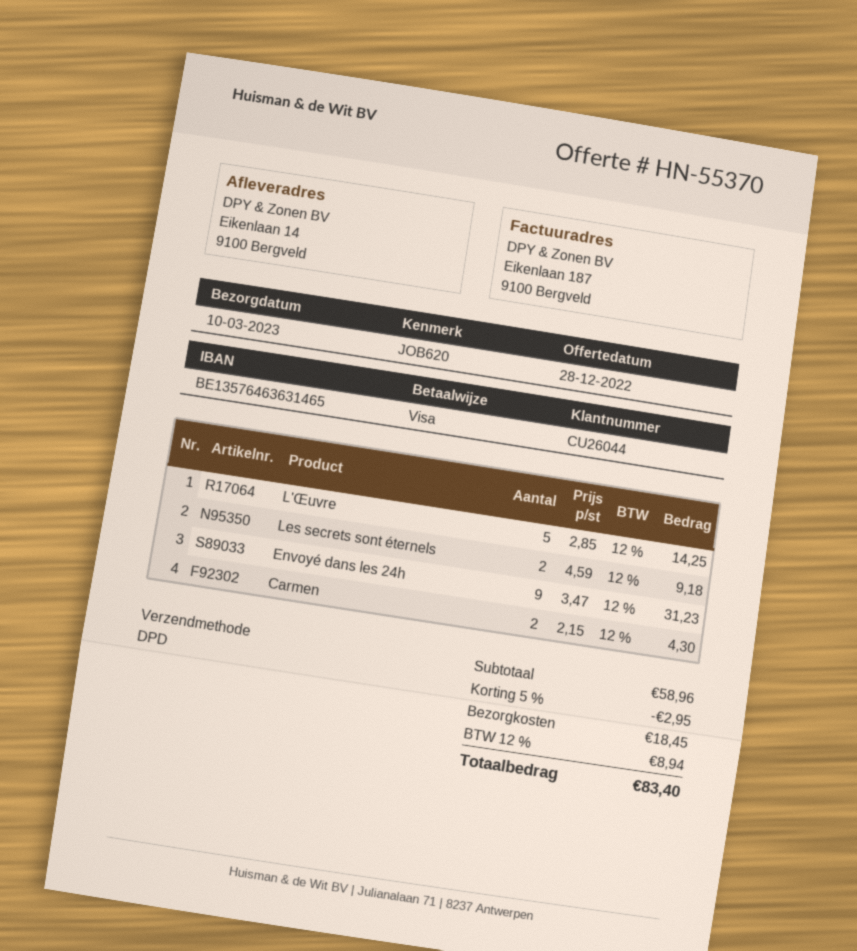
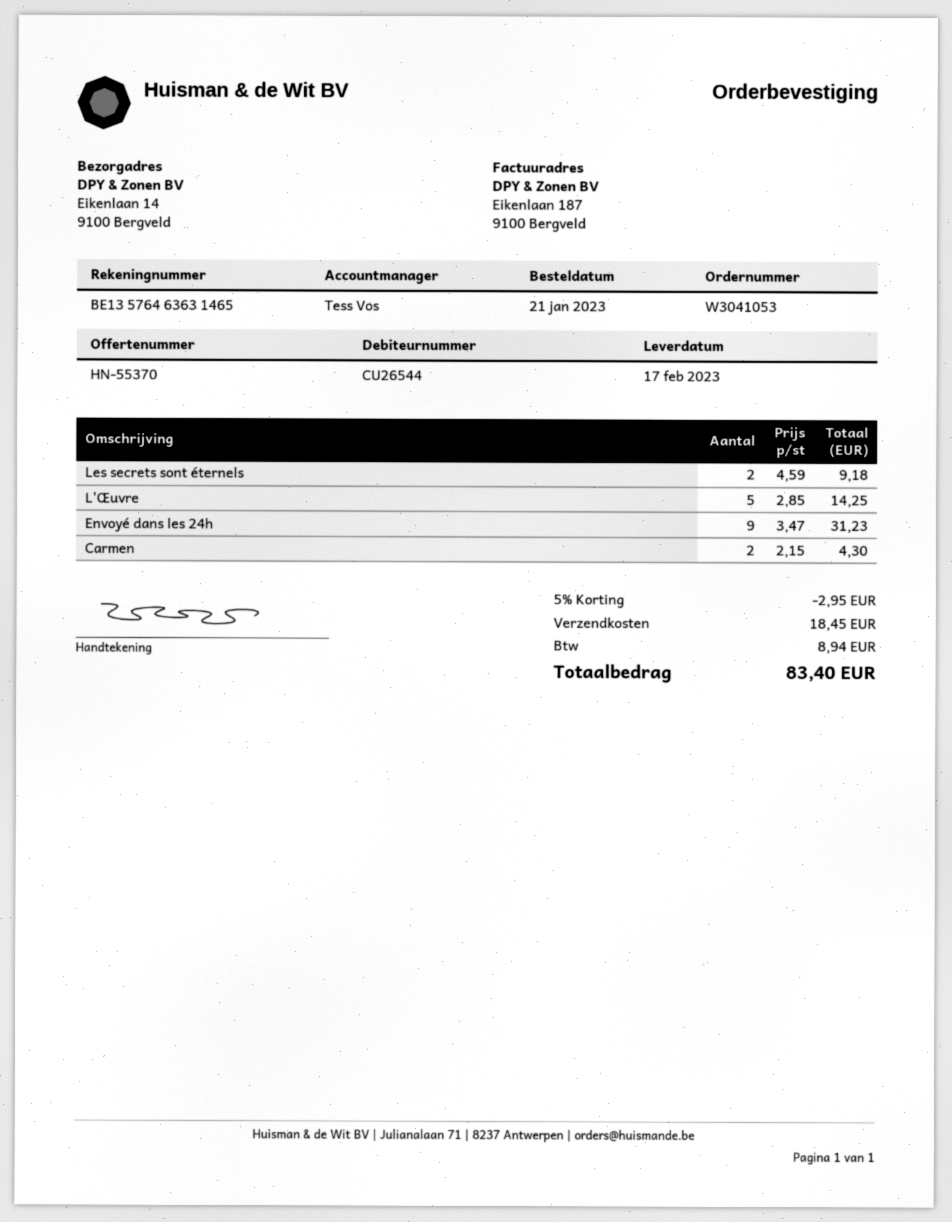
delivery date: 2023-03-10 -> 2023-02-17
customer number: CU26044 -> CU26544

